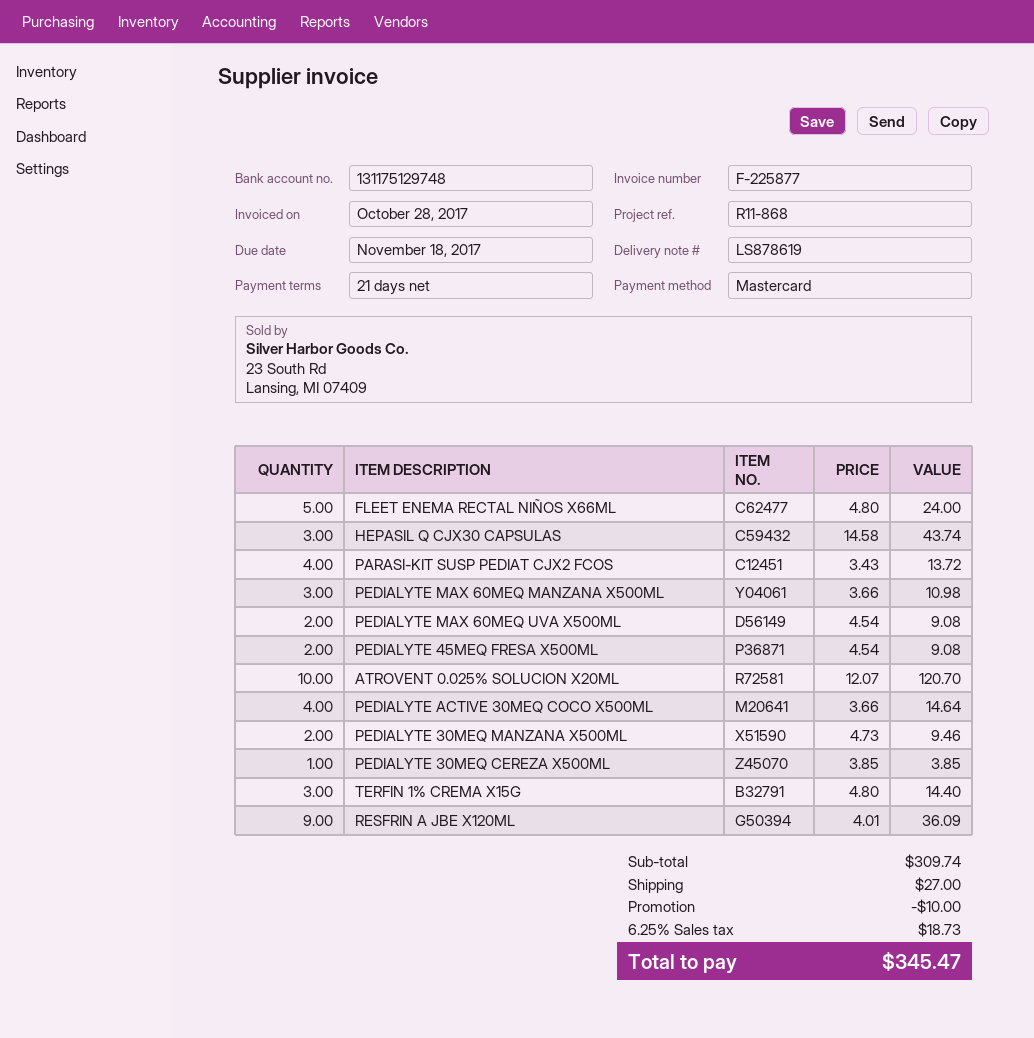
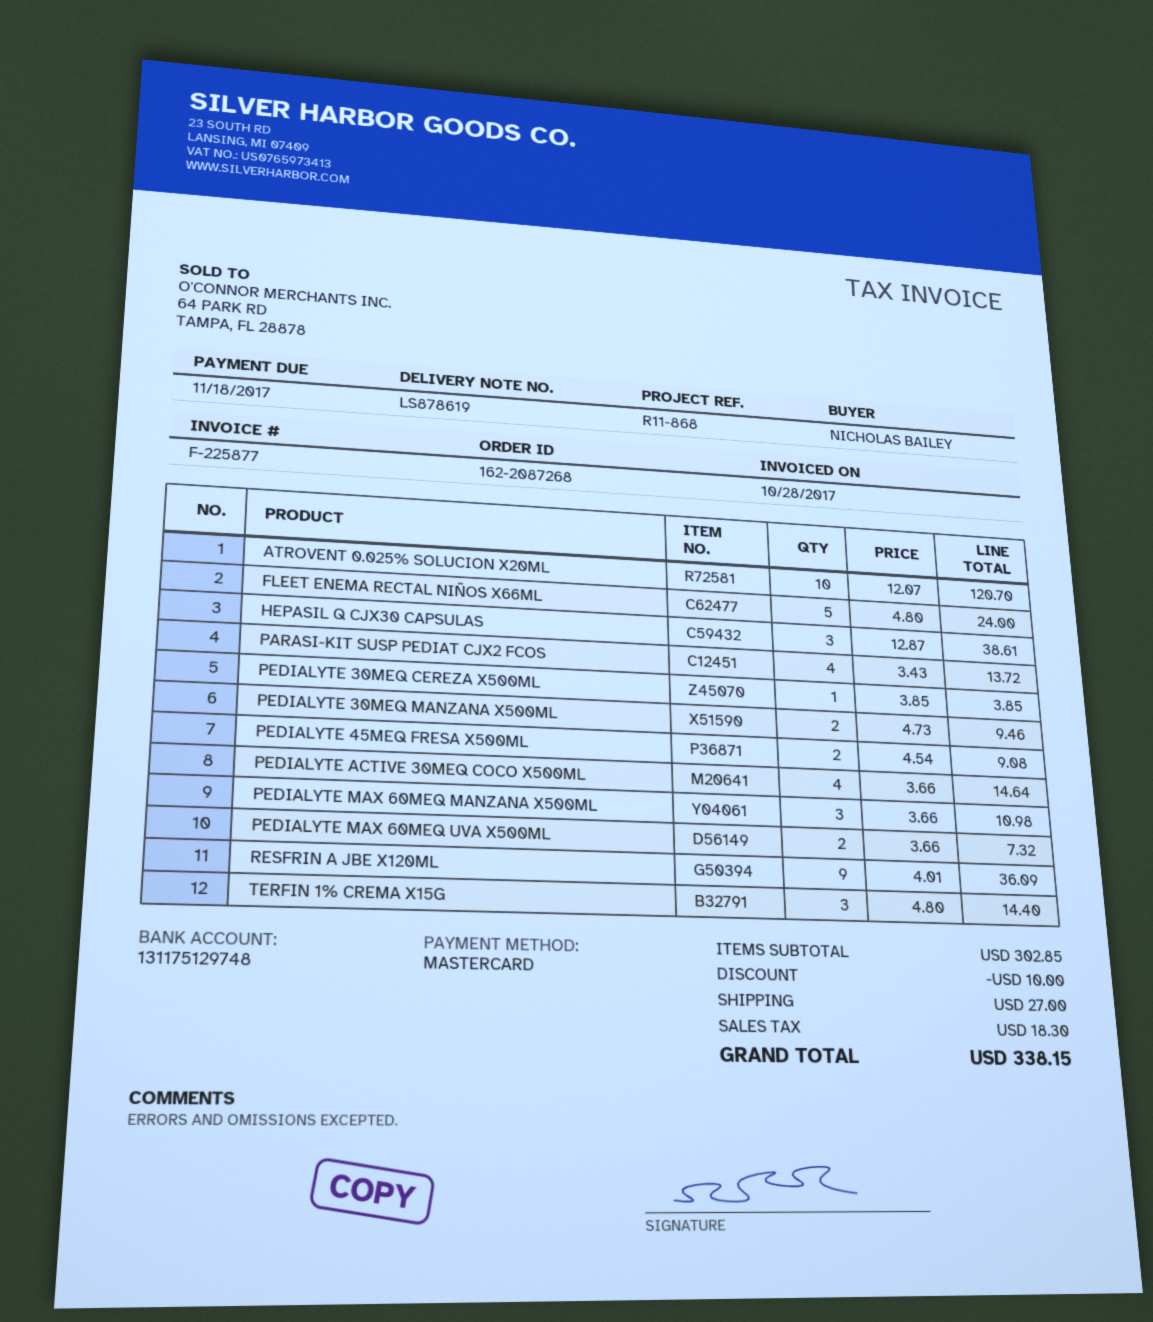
HEPASIL Q CJX30 CAPSULAS: 3 x 14.58 = 43.74 -> 3 x 12.87 = 38.61
PEDIALYTE MAX 60MEQ UVA X500ML: 2 x 4.54 = 9.08 -> 2 x 3.66 = 7.32
subtotal: 309.74 -> 302.85
tax: 18.73 -> 18.30
total: 345.47 -> 338.15

